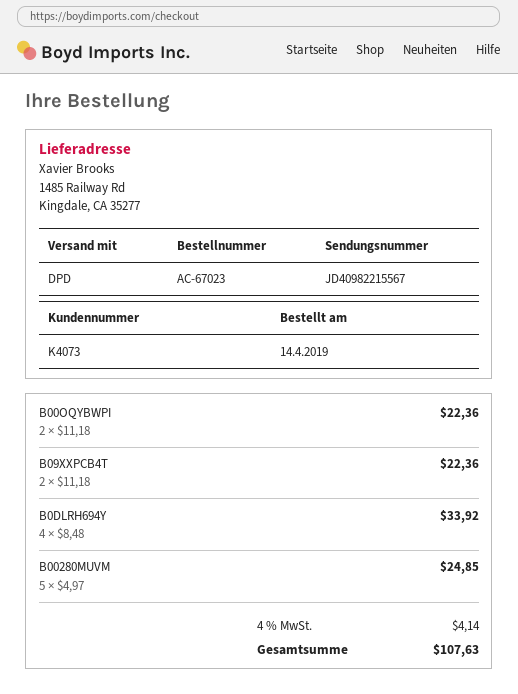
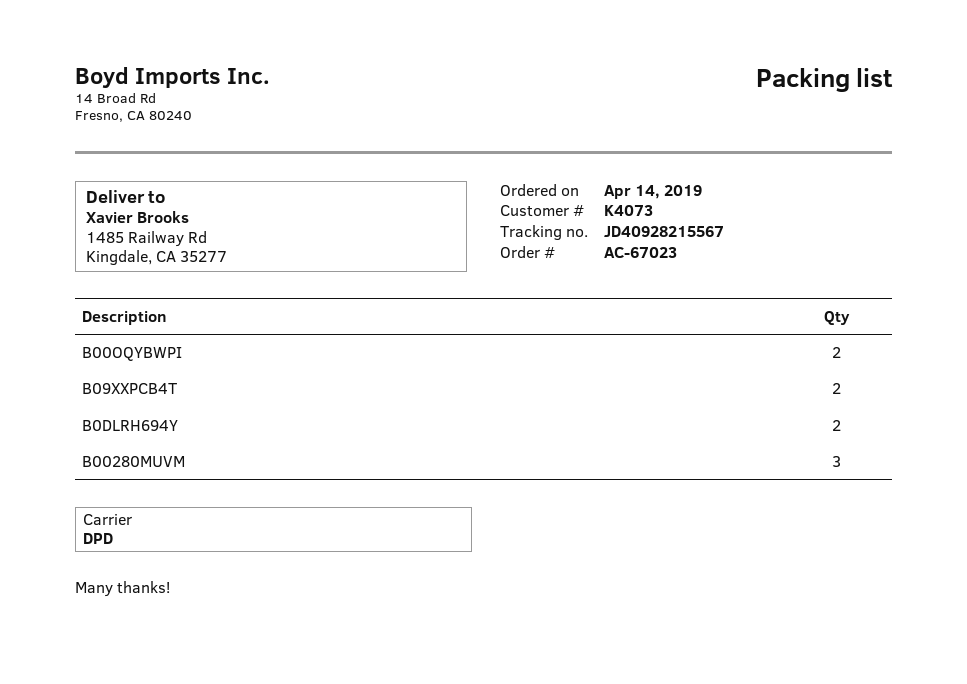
tracking number: JD40982215567 -> JD40928215567
B0DLRH694Y: 4 -> 2
B00280MUVM: 5 -> 3

